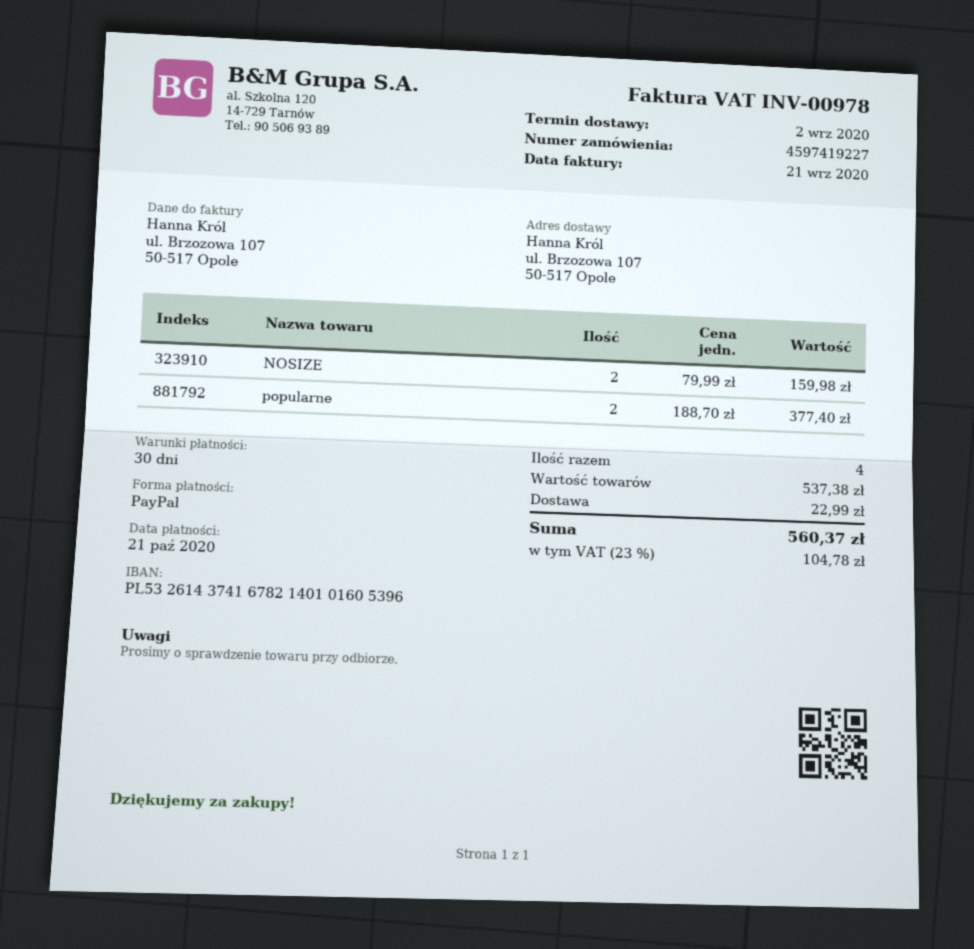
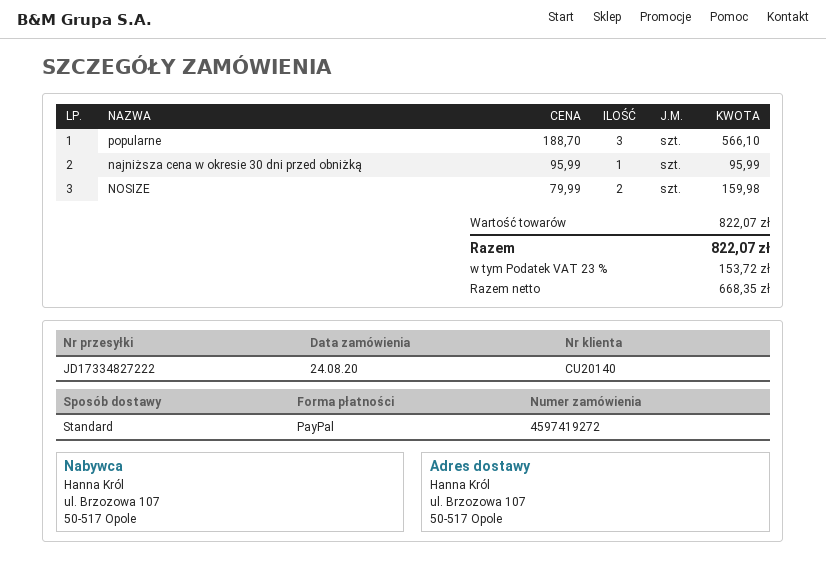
order number: 4597419227 -> 4597419272
popularne: 2 x 188.70 = 377.40 -> 3 x 188.70 = 566.10
najniższa cena w okresie 30 dni przed obniżką: none -> 1 x 95.99 = 95.99
subtotal: 537.38 -> 822.07
shipping: 22.99 -> none
tax: 23% = 104.78 -> 23% = 153.72
total: 560.37 -> 822.07

